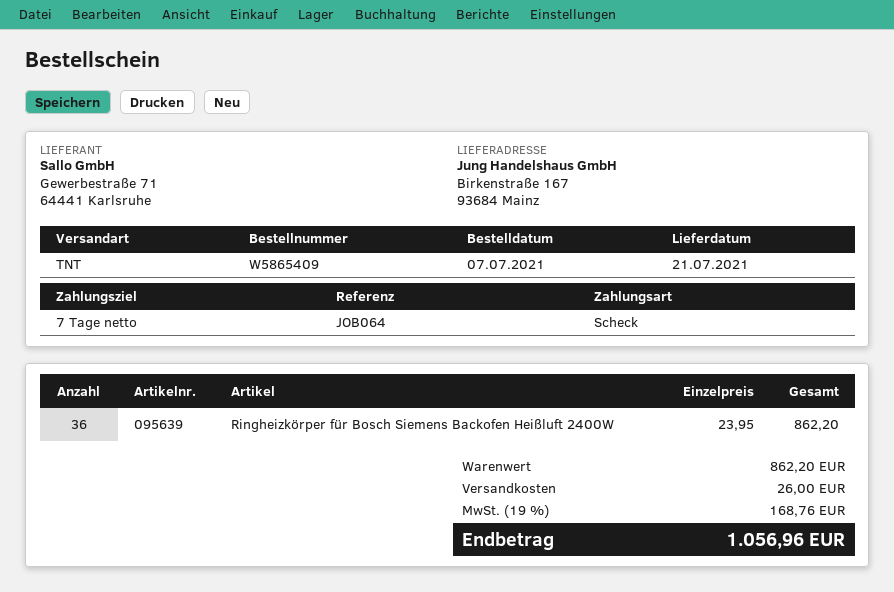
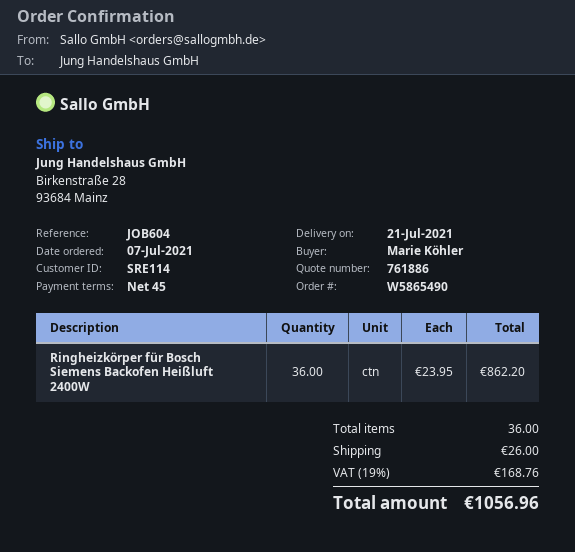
order number: W5865409 -> W5865490
payment terms: 7 days -> 45 days
reference: JOB064 -> JOB604
ship to: Birkenstraße 167, 93684 Mainz -> Birkenstraße 28, 93684 Mainz

